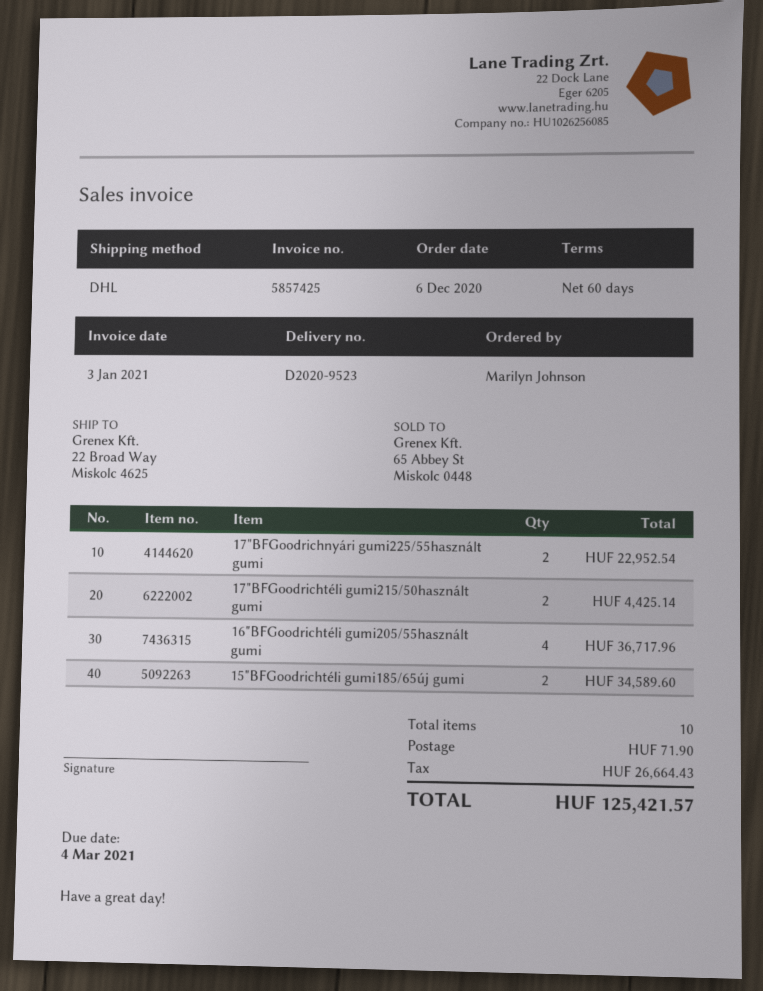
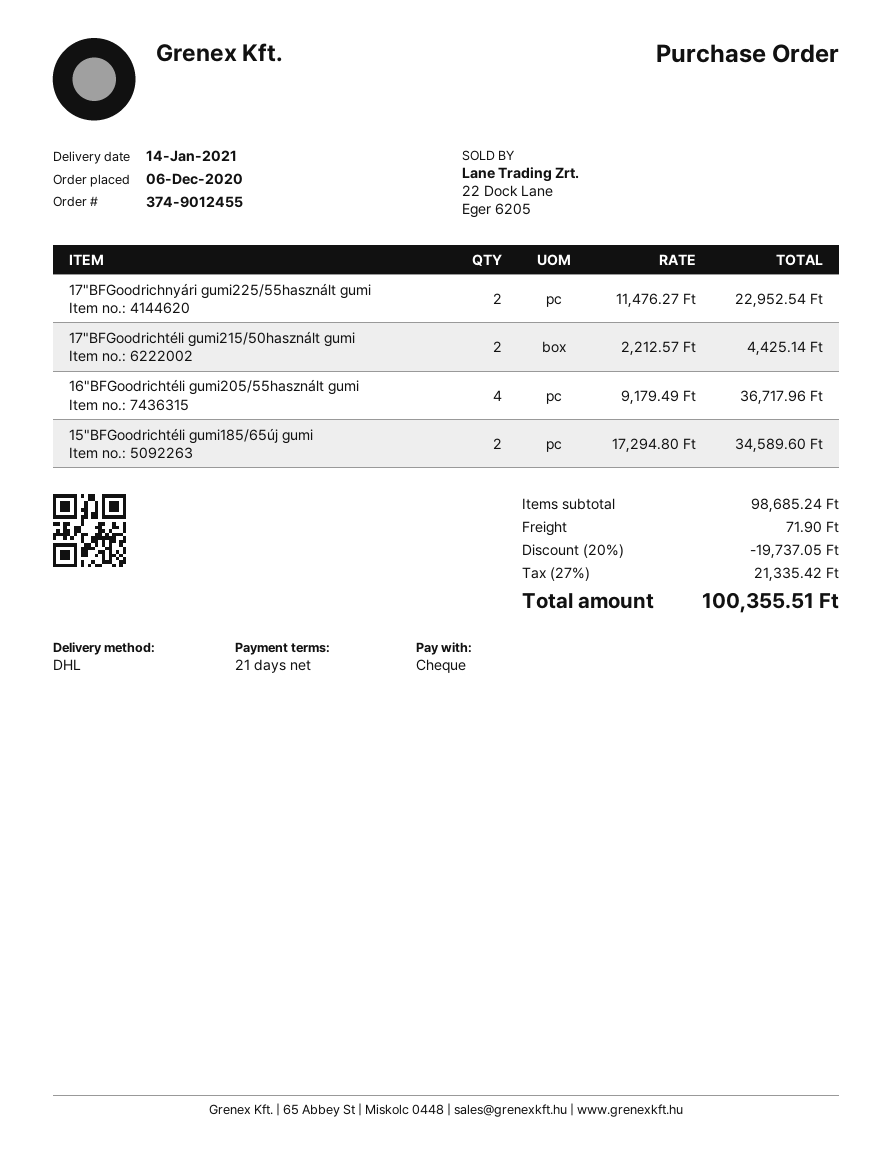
payment terms: 60 days -> 21 days
discount: none -> 20% = 19737.05
tax: 26664.43 -> 21335.42
total: 125421.57 -> 100355.51

